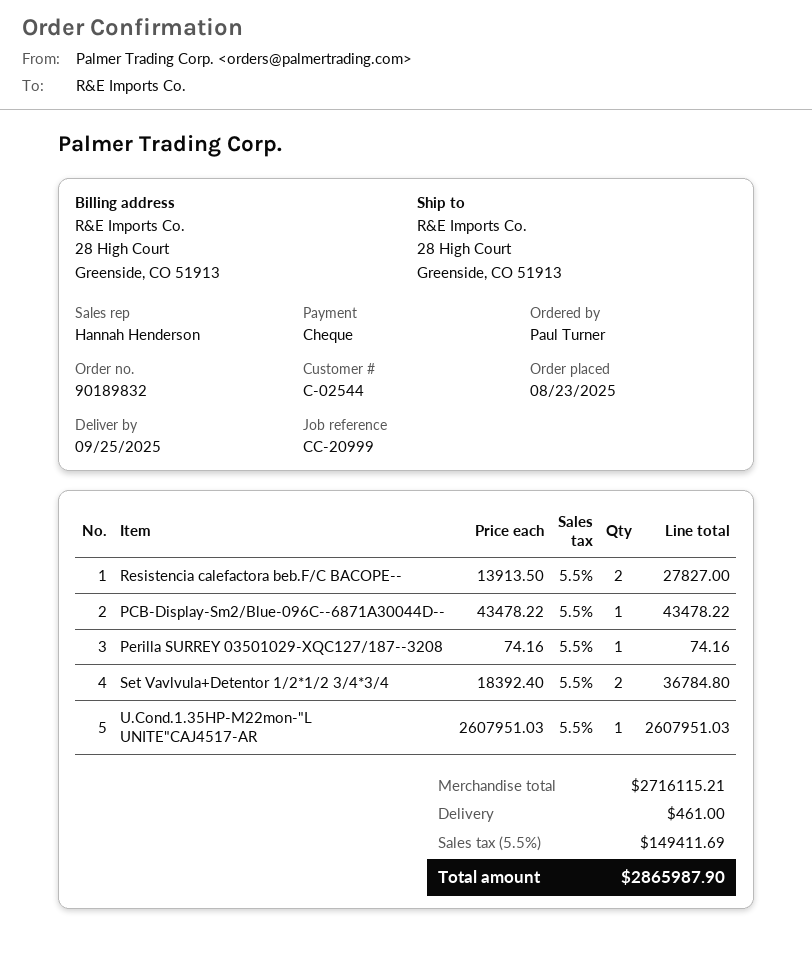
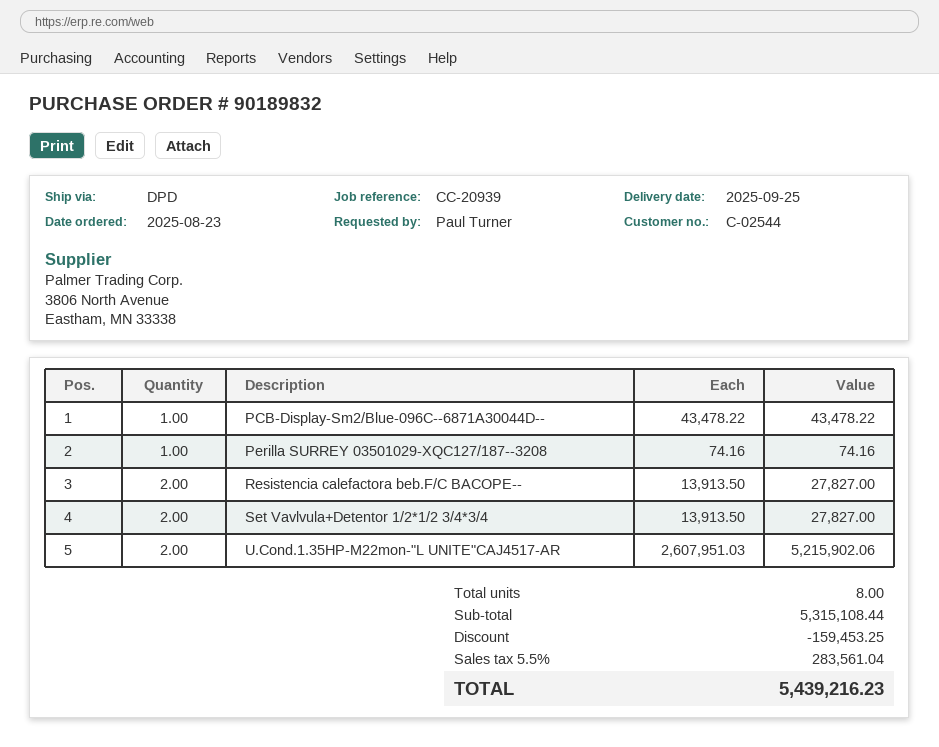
reference: CC-20999 -> CC-20939
Set Vavlvula+Detentor 1/2*1/2 3/4*3/4: 2 x 18392.40 = 36784.80 -> 2 x 13913.50 = 27827.00
U.Cond.1.35HP-M22mon-"L UNITE"CAJ4517-AR: 1 x 2607951.03 = 2607951.03 -> 2 x 2607951.03 = 5215902.06
subtotal: 2716115.21 -> 5315108.44
discount: none -> 159453.25
shipping: 461.00 -> none
tax: 5.5% = 149411.69 -> 5.5% = 283561.04
total: 2865987.90 -> 5439216.23

